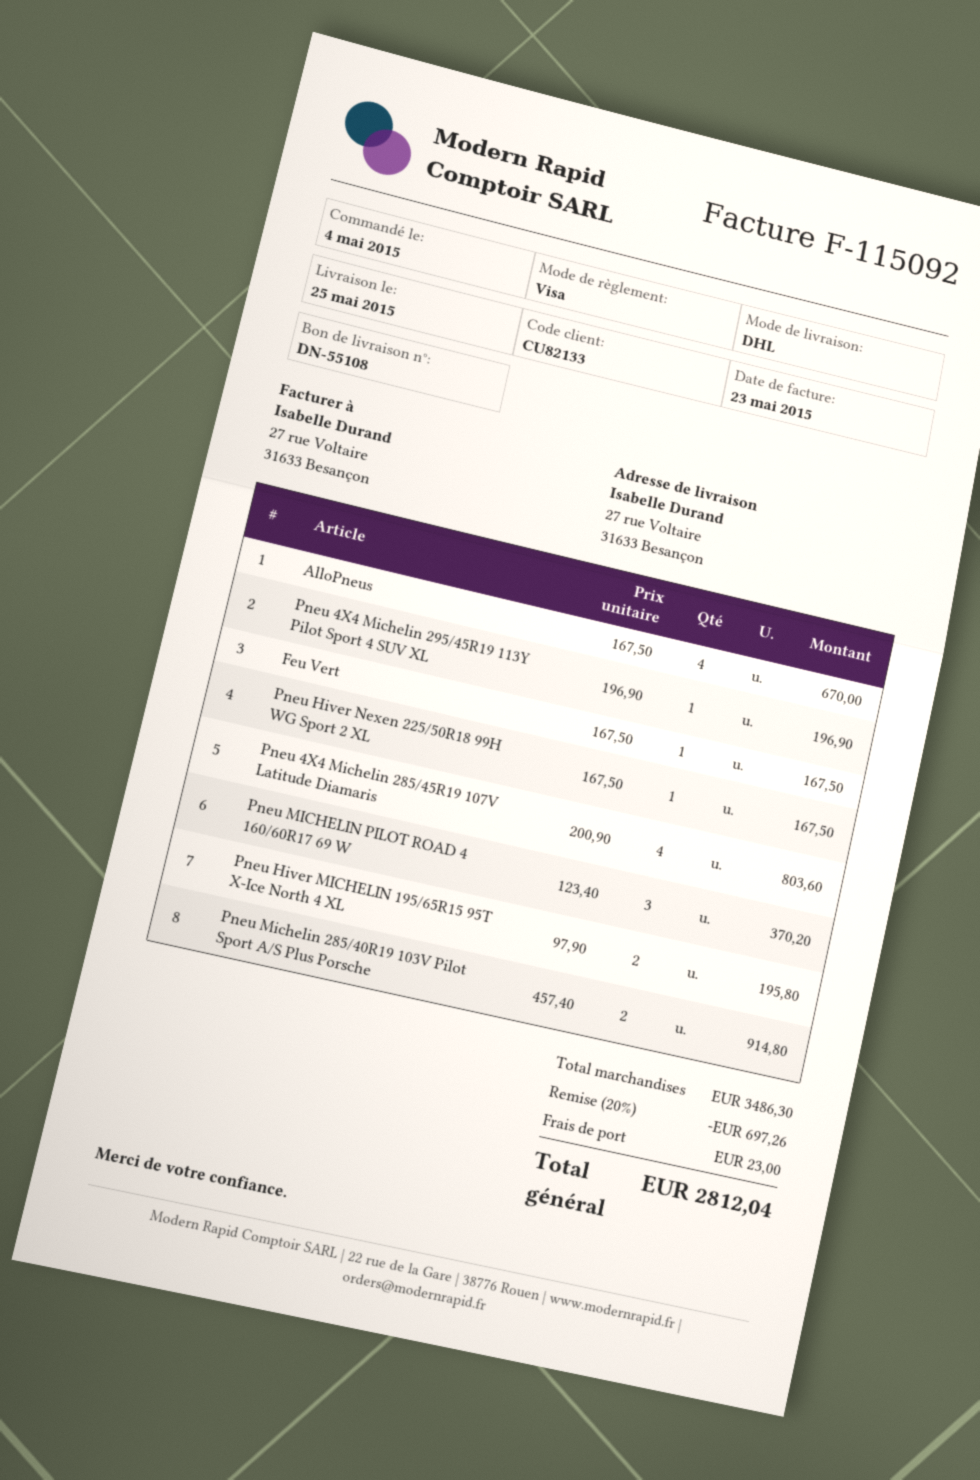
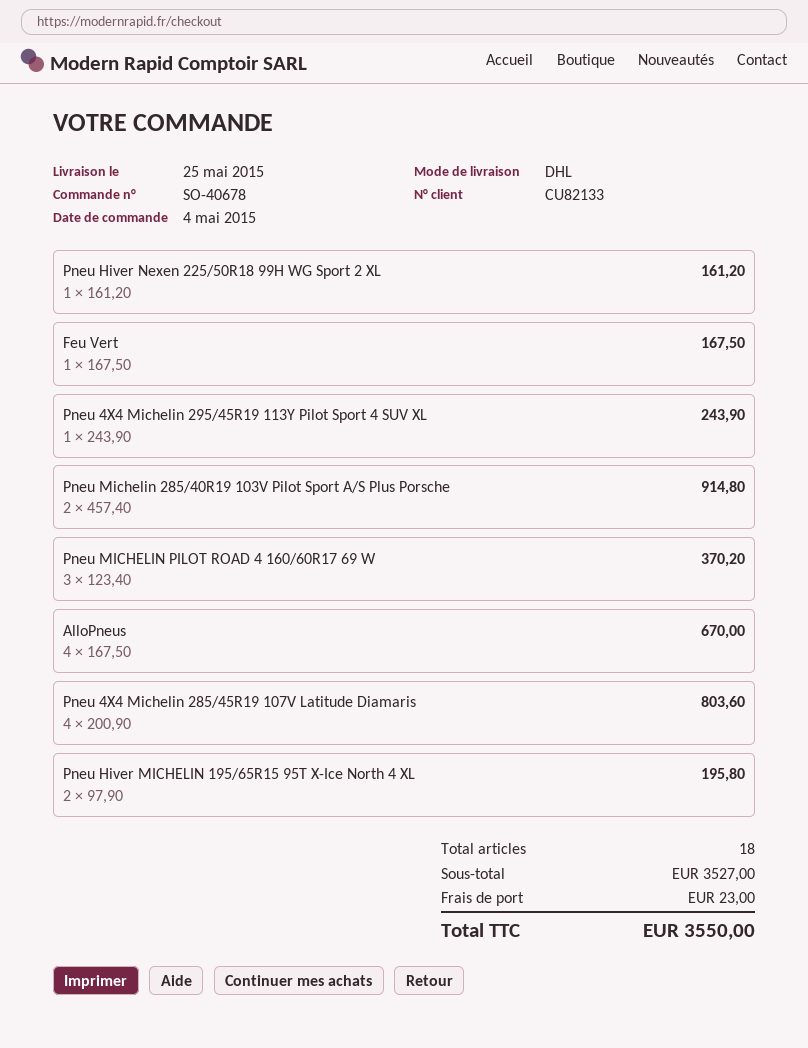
Pneu 4X4 Michelin 295/45R19 113Y Pilot Sport 4 SUV XL: 1 x 196.90 = 196.90 -> 1 x 243.90 = 243.90
Pneu Hiver Nexen 225/50R18 99H WG Sport 2 XL: 1 x 167.50 = 167.50 -> 1 x 161.20 = 161.20
subtotal: 3486.30 -> 3527.00
discount: 20% = 697.26 -> none
total: 2812.04 -> 3550.00

